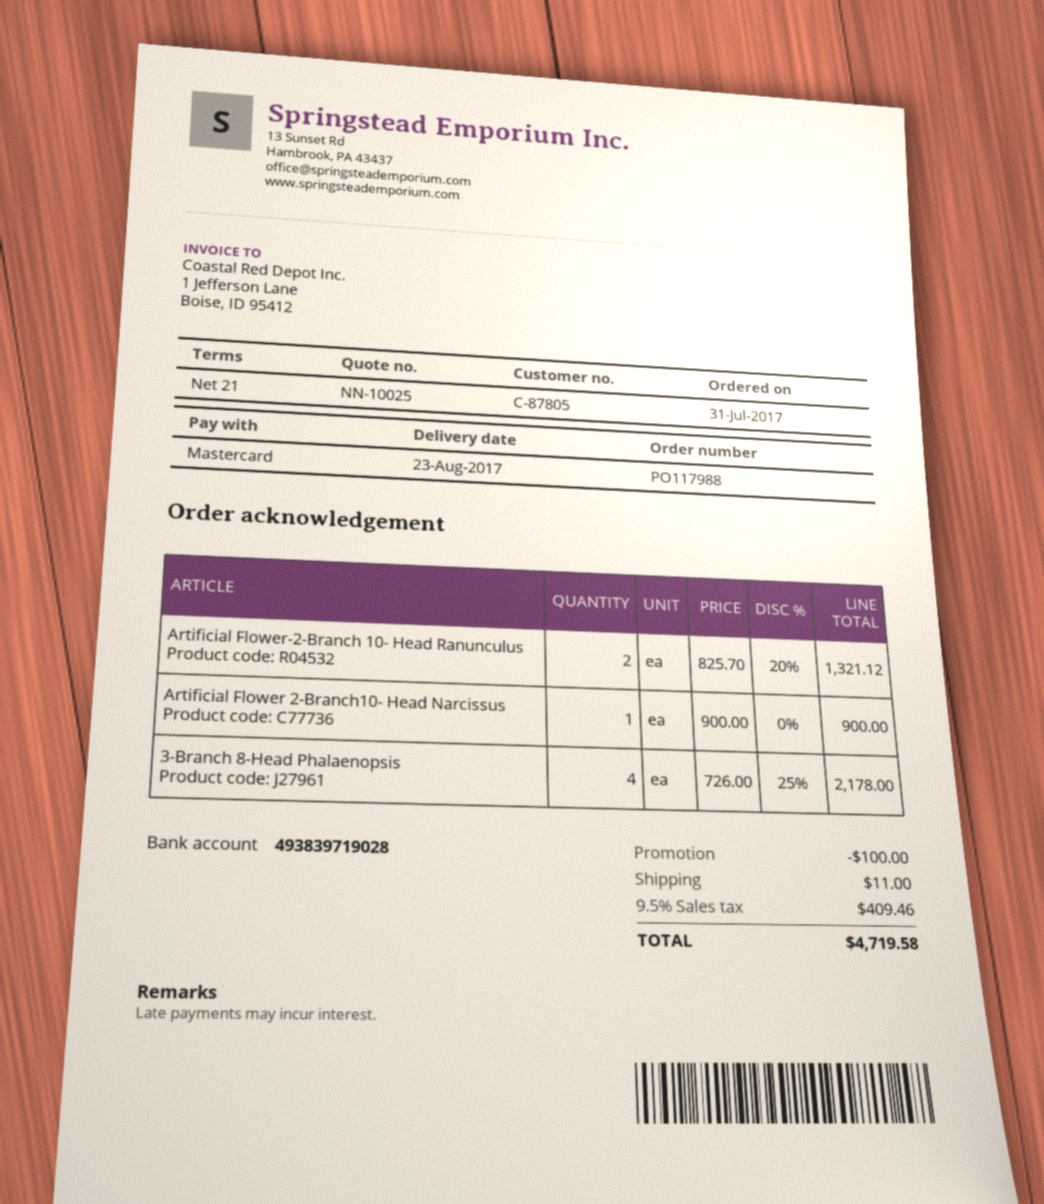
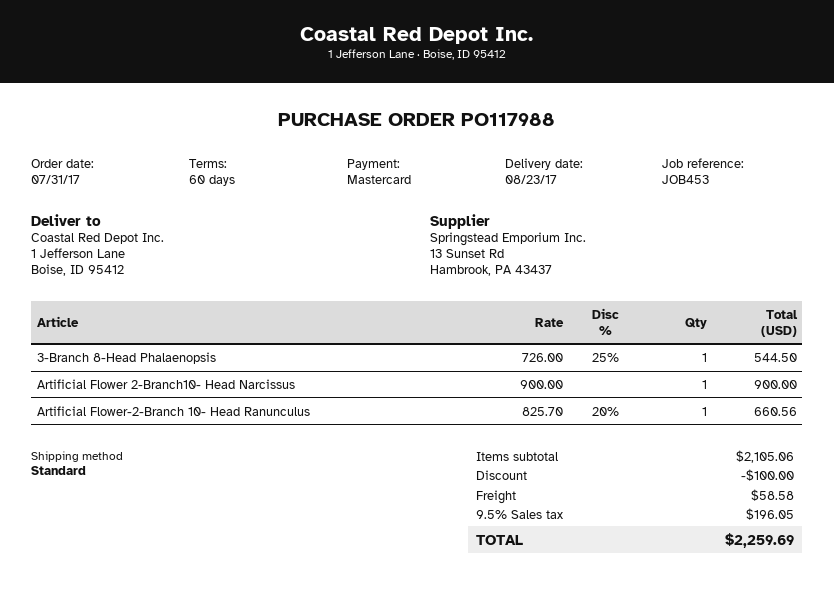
payment terms: 21 days -> 60 days
Artificial Flower-2-Branch 10- Head Ranunculus: 2 x 825.70 - 20% = 1321.12 -> 1 x 825.70 - 20% = 660.56
3-Branch 8-Head Phalaenopsis: 4 x 726.00 - 25% = 2178.00 -> 1 x 726.00 - 25% = 544.50
shipping: 11.00 -> 58.58
tax: 9.5% = 409.46 -> 9.5% = 196.05
total: 4719.58 -> 2259.69

